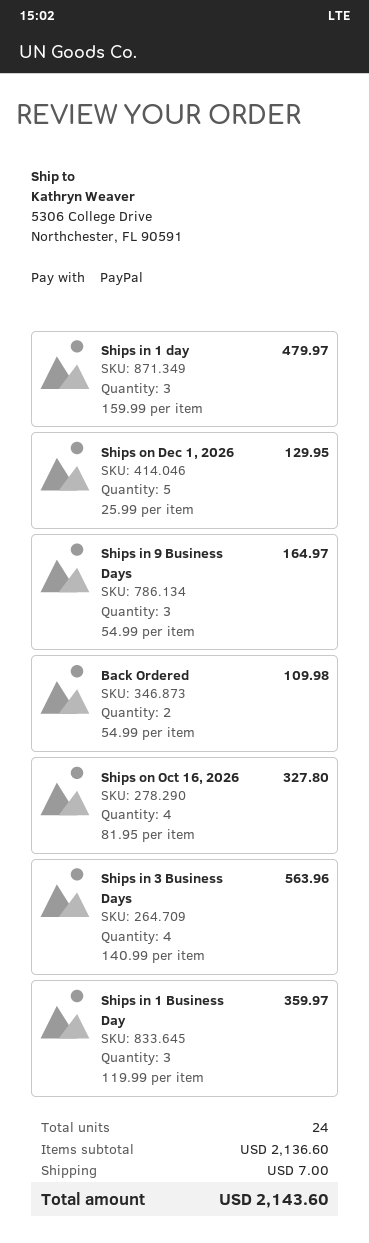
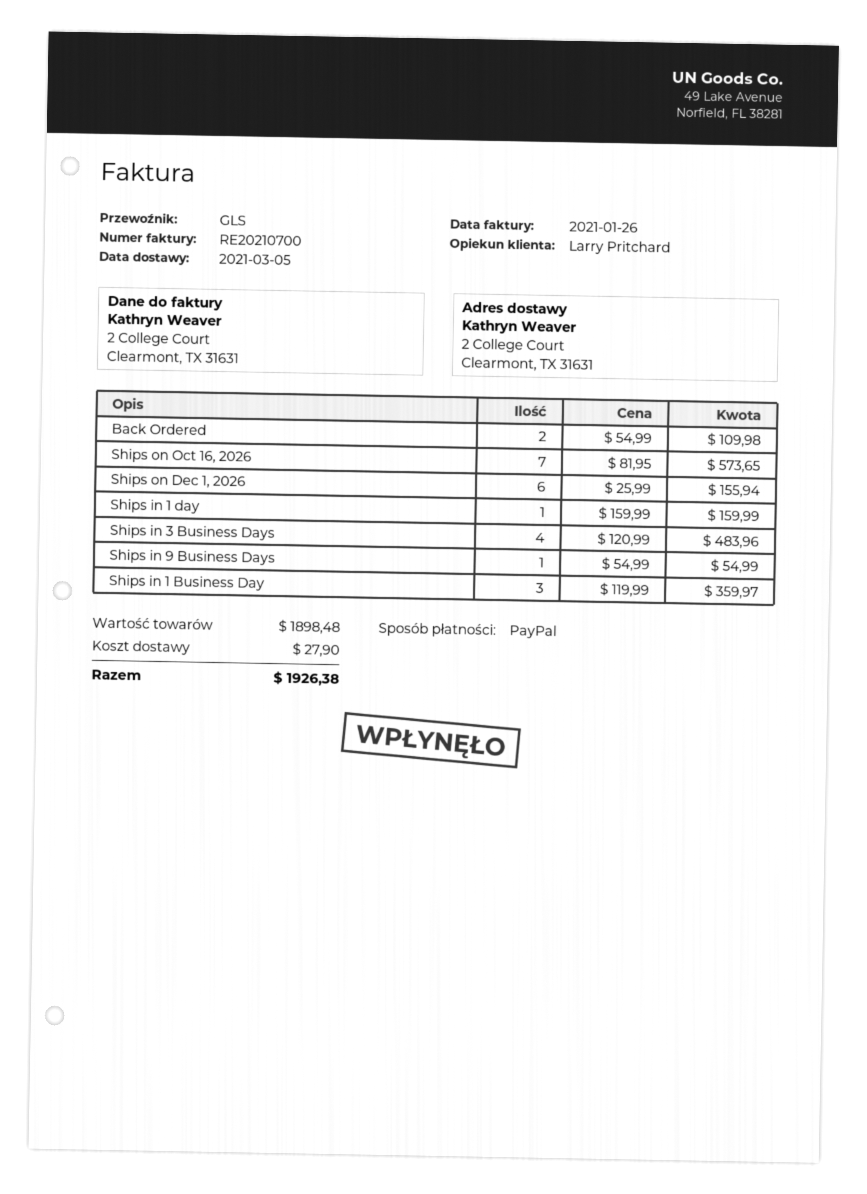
ship to: 5306 College Drive, Northchester, FL 90591 -> 2 College Court, Clearmont, TX 31631
Ships in 1 day: 3 x 159.99 = 479.97 -> 1 x 159.99 = 159.99
Ships on Dec 1, 2026: 5 x 25.99 = 129.95 -> 6 x 25.99 = 155.94
Ships in 9 Business Days: 3 x 54.99 = 164.97 -> 1 x 54.99 = 54.99
Ships on Oct 16, 2026: 4 x 81.95 = 327.80 -> 7 x 81.95 = 573.65
Ships in 3 Business Days: 4 x 140.99 = 563.96 -> 4 x 120.99 = 483.96
subtotal: 2136.60 -> 1898.48
shipping: 7.00 -> 27.90
total: 2143.60 -> 1926.38

